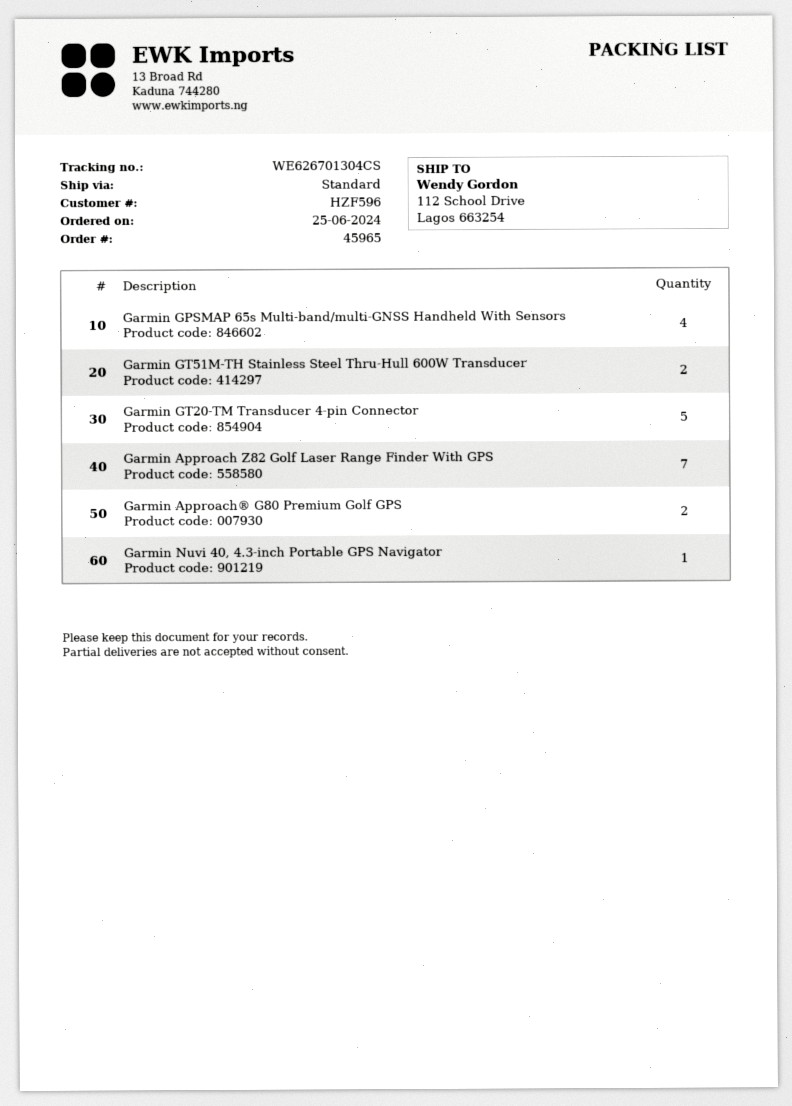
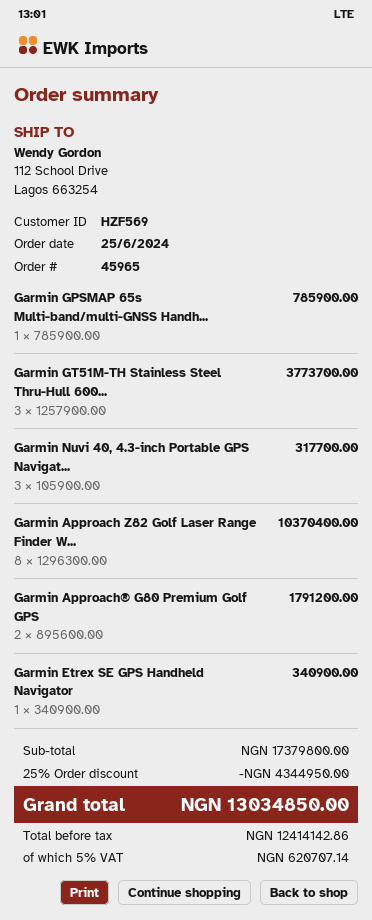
customer number: HZF596 -> HZF569
Garmin GPSMAP 65s Multi-band/multi-GNSS Handheld With Sensors: 4 -> 1
Garmin GT51M-TH Stainless Steel Thru-Hull 600W Transducer: 2 -> 3
Garmin GT20-TM Transducer 4-pin Connector: 5 -> none
Garmin Approach Z82 Golf Laser Range Finder With GPS: 7 -> 8
Garmin Nuvi 40, 4.3-inch Portable GPS Navigator: 1 -> 3
Garmin Etrex SE GPS Handheld Navigator: none -> 1

